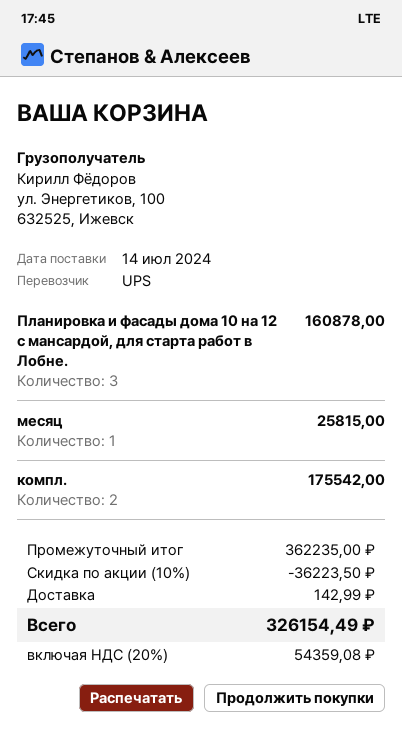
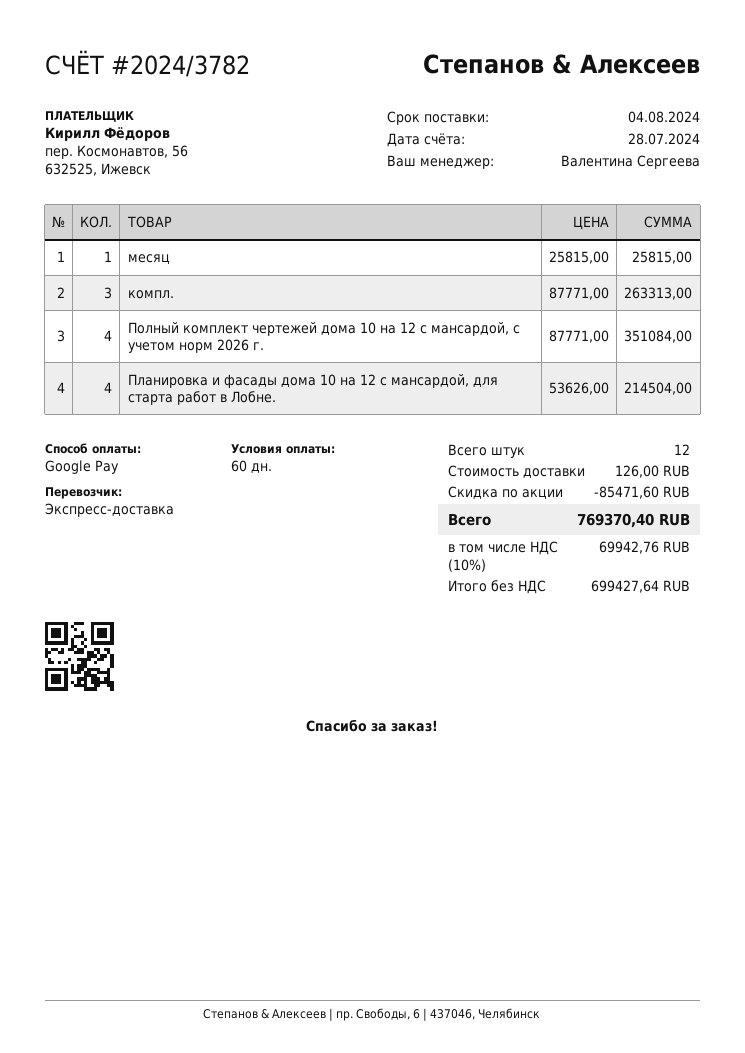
delivery date: 2024-07-14 -> 2024-08-04
shipping method: UPS -> express
Планировка и фасады дома 10 на 12 с мансардой, для старта работ в Лобне.: 3 for 160878.00 -> 4 for 214504.00
компл.: 2 for 175542.00 -> 3 for 263313.00
Полный комплект чертежей дома 10 на 12 с мансардой, с учетом норм 2026 г.: none -> 4 for 351084.00
discount: 36223.50 -> 85471.60
shipping: 142.99 -> 126.00
tax: 20% = 54359.08 -> 10% = 69942.76
total: 326154.49 -> 769370.40

